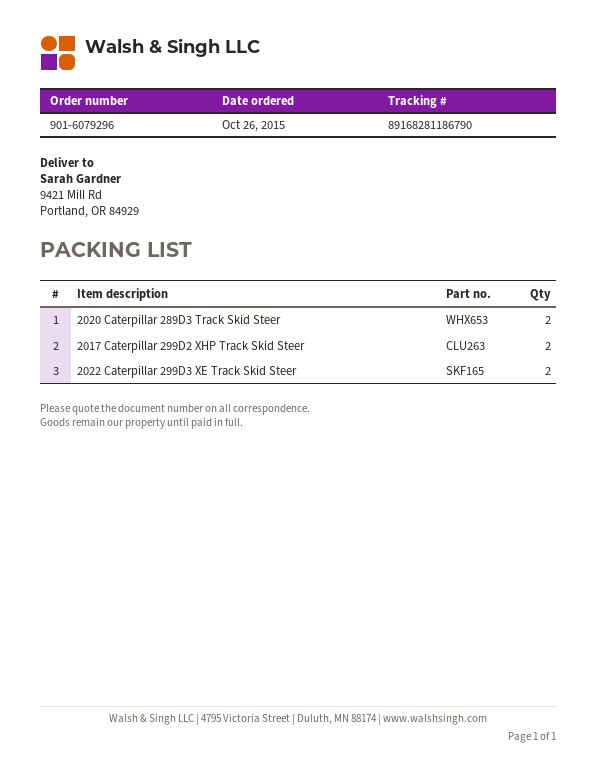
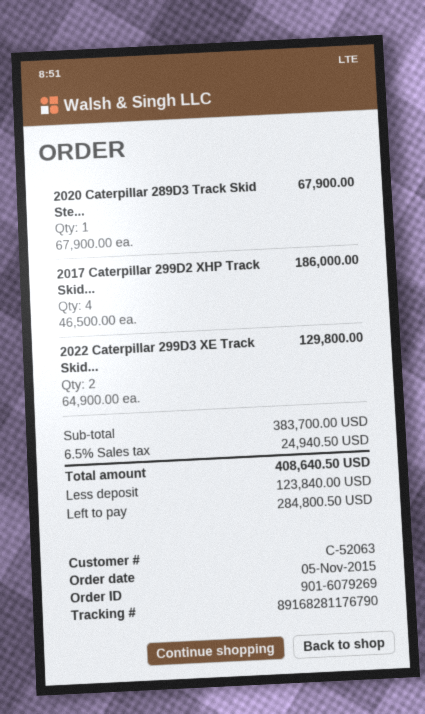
order number: 901-6079296 -> 901-6079269
order date: 2015-10-26 -> 2015-11-05
tracking number: 89168281186790 -> 89168281176790
2020 Caterpillar 289D3 Track Skid Steer: 2 -> 1
2017 Caterpillar 299D2 XHP Track Skid Steer: 2 -> 4

